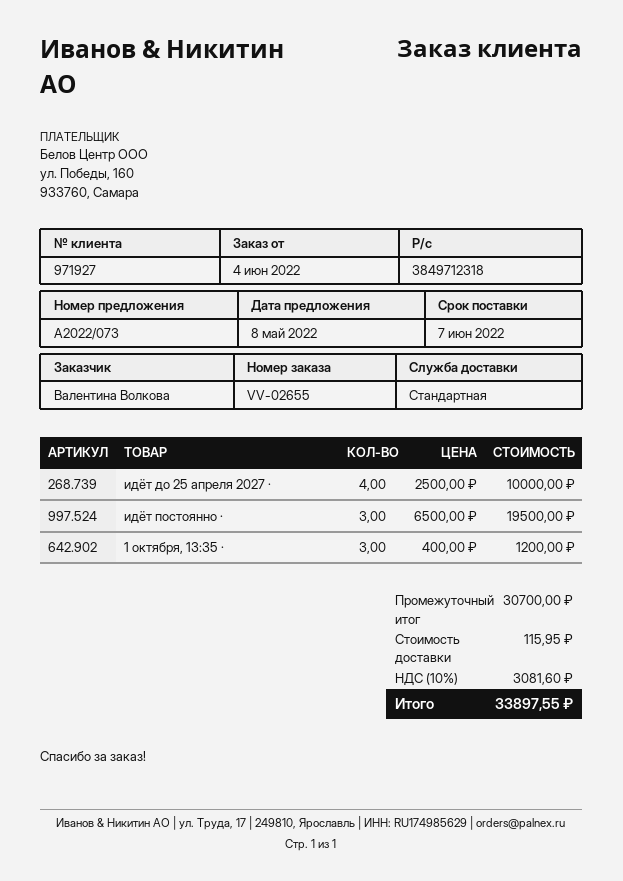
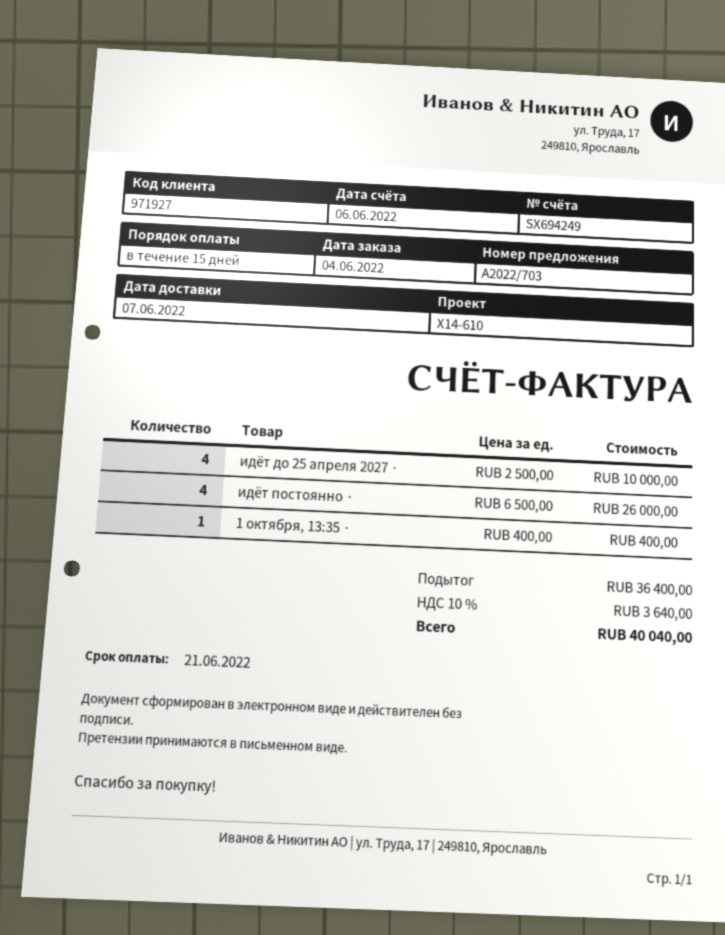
quote number: A2022/073 -> A2022/703
идёт постоянно ·: 3 x 6500.00 = 19500.00 -> 4 x 6500.00 = 26000.00
1 октября, 13:35 ·: 3 x 400.00 = 1200.00 -> 1 x 400.00 = 400.00
subtotal: 30700.00 -> 36400.00
shipping: 115.95 -> none
tax: 10% = 3081.60 -> 10% = 3640.00
total: 33897.55 -> 40040.00

